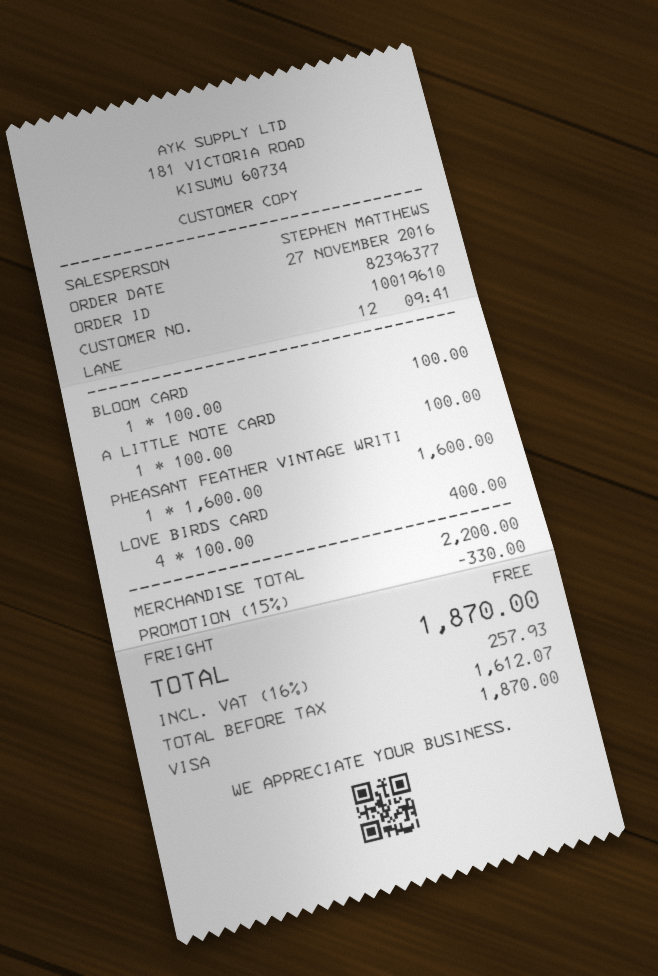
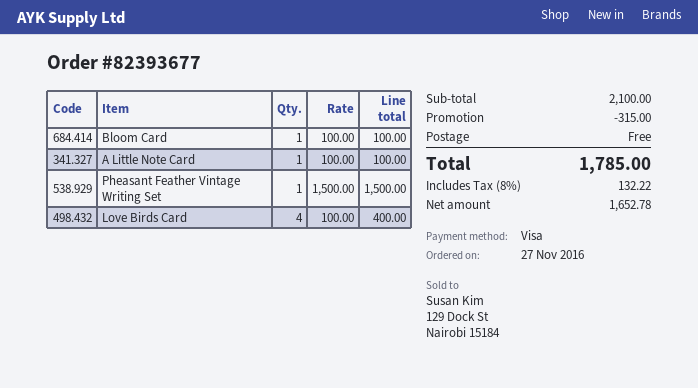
order number: 82396377 -> 82393677
PHEASANT FEATHER VINTAGE WRITI: 1 x 1600.00 = 1600.00 -> 1 x 1500.00 = 1500.00
subtotal: 2200.00 -> 2100.00
discount: 330.00 -> 315.00
net: 1612.07 -> 1652.78
tax: 16% = 257.93 -> 8% = 132.22
total: 1870.00 -> 1785.00

